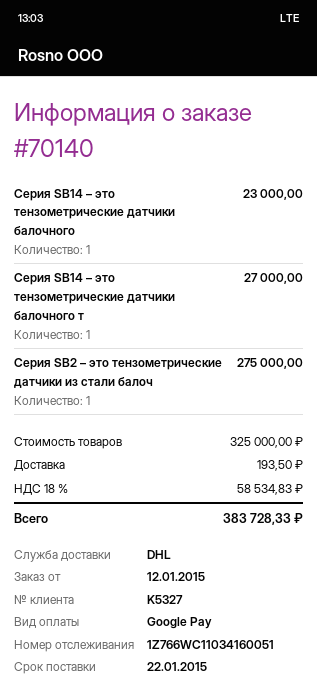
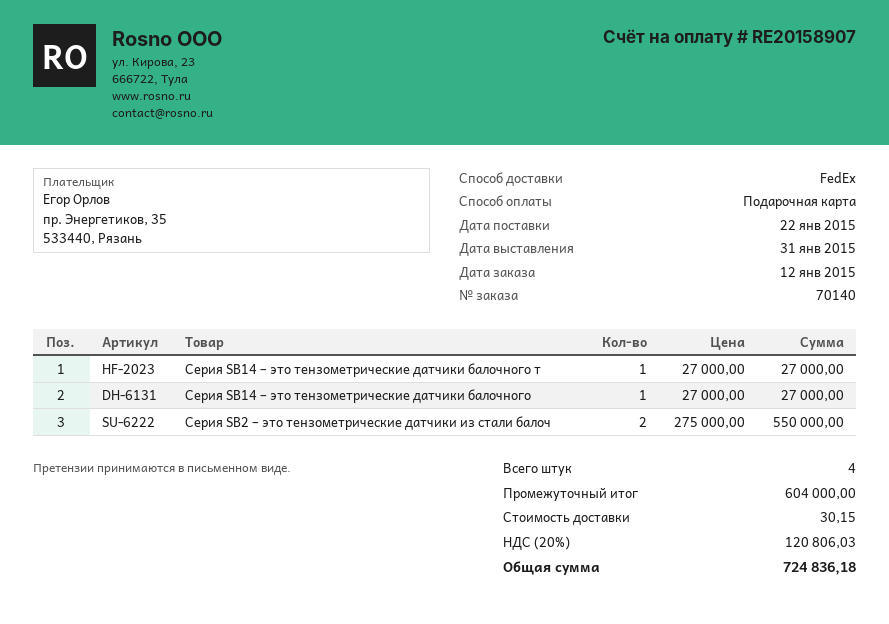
payment method: Google Pay -> gift card
shipping method: DHL -> FedEx
Серия SB14 – это тензометрические датчики балочного: 1 for 23000.00 -> 1 for 27000.00
Серия SB2 – это тензометрические датчики из стали балоч: 1 for 275000.00 -> 2 for 550000.00
subtotal: 325000.00 -> 604000.00
shipping: 193.50 -> 30.15
tax: 18% = 58534.83 -> 20% = 120806.03
total: 383728.33 -> 724836.18

